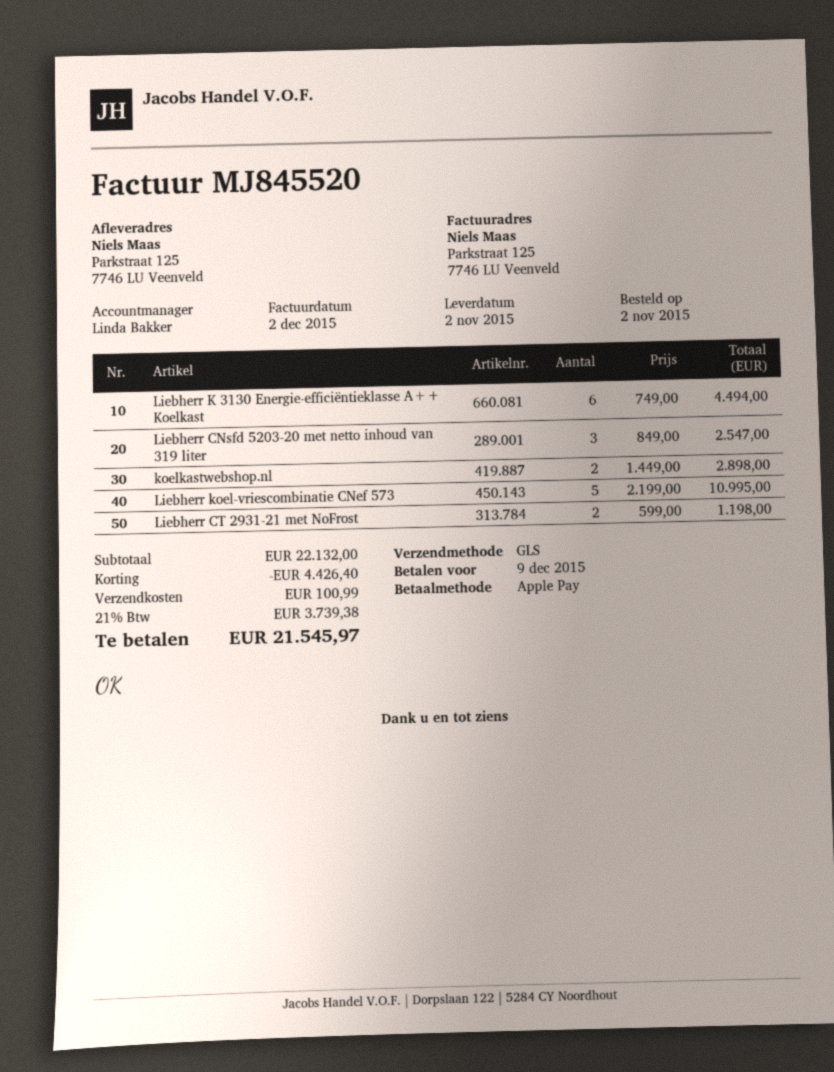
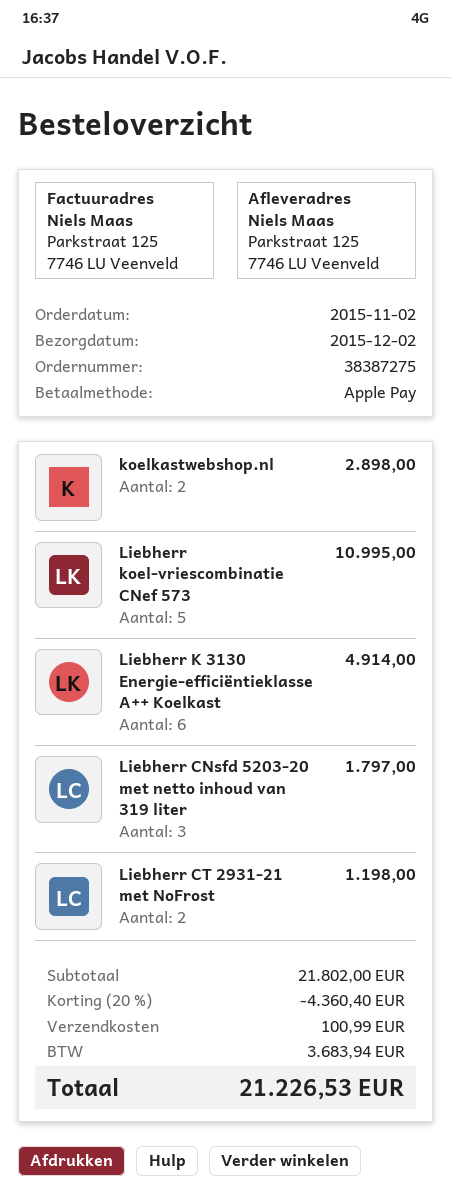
delivery date: 2015-11-02 -> 2015-12-02
Liebherr K 3130 Energie-efficiëntieklasse A++ Koelkast: 6 for 4494.00 -> 6 for 4914.00
Liebherr CNsfd 5203-20 met netto inhoud van 319 liter: 3 for 2547.00 -> 3 for 1797.00
subtotal: 22132.00 -> 21802.00
discount: 4426.40 -> 4360.40
tax: 3739.38 -> 3683.94
total: 21545.97 -> 21226.53

